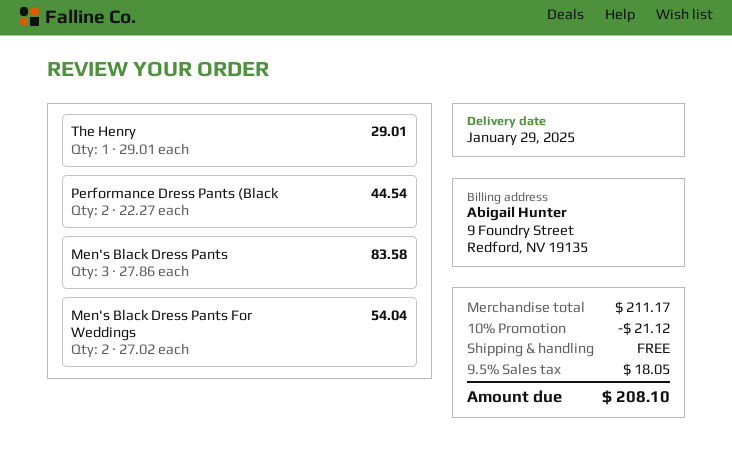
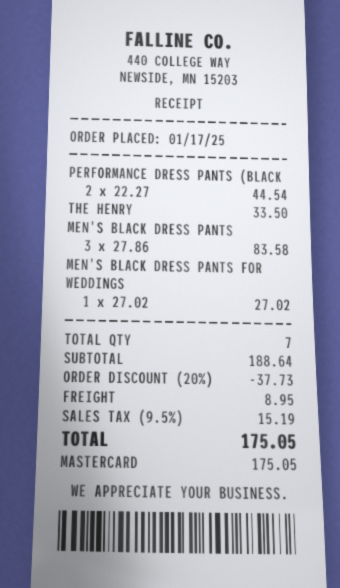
The Henry: 1 x 29.01 = 29.01 -> 1 x 33.50 = 33.50
Men's Black Dress Pants For Weddings: 2 x 27.02 = 54.04 -> 1 x 27.02 = 27.02
subtotal: 211.17 -> 188.64
discount: 10% = 21.12 -> 20% = 37.73
shipping: 0.00 -> 8.95
tax: 9.5% = 18.05 -> 9.5% = 15.19
total: 208.10 -> 175.05

